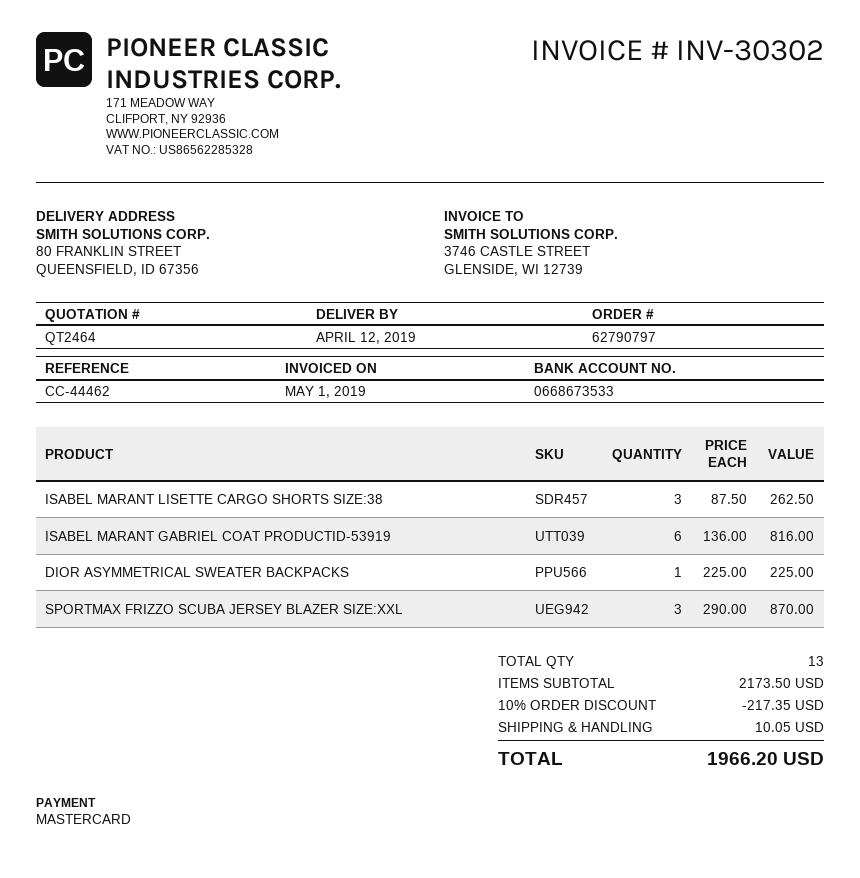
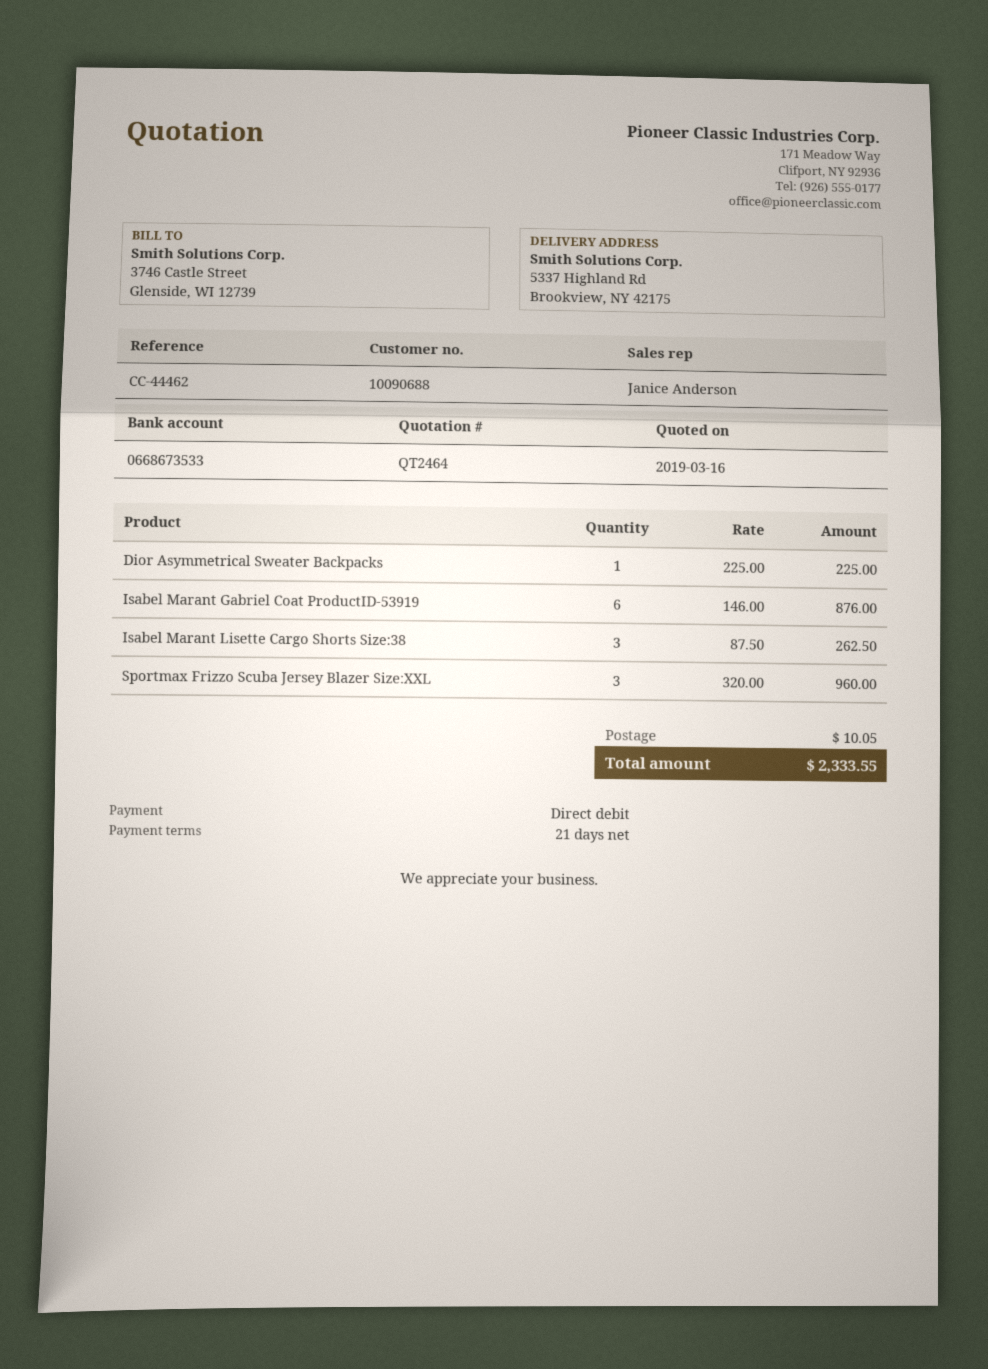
payment method: Mastercard -> direct debit
ship to: 80 FRANKLIN STREET, QUEENSFIELD, ID 67356 -> 5337 Highland Rd, Brookview, NY 42175
ISABEL MARANT GABRIEL COAT PRODUCTID-53919: 6 x 136.00 = 816.00 -> 6 x 146.00 = 876.00
SPORTMAX FRIZZO SCUBA JERSEY BLAZER SIZE:XXL: 3 x 290.00 = 870.00 -> 3 x 320.00 = 960.00
discount: 10% = 217.35 -> none
total: 1966.20 -> 2333.55

